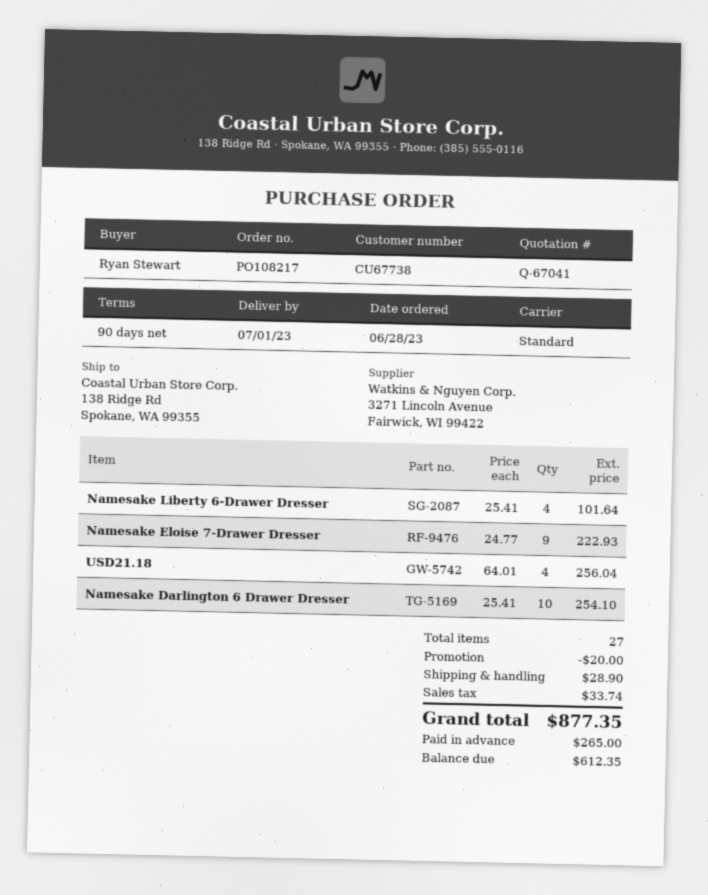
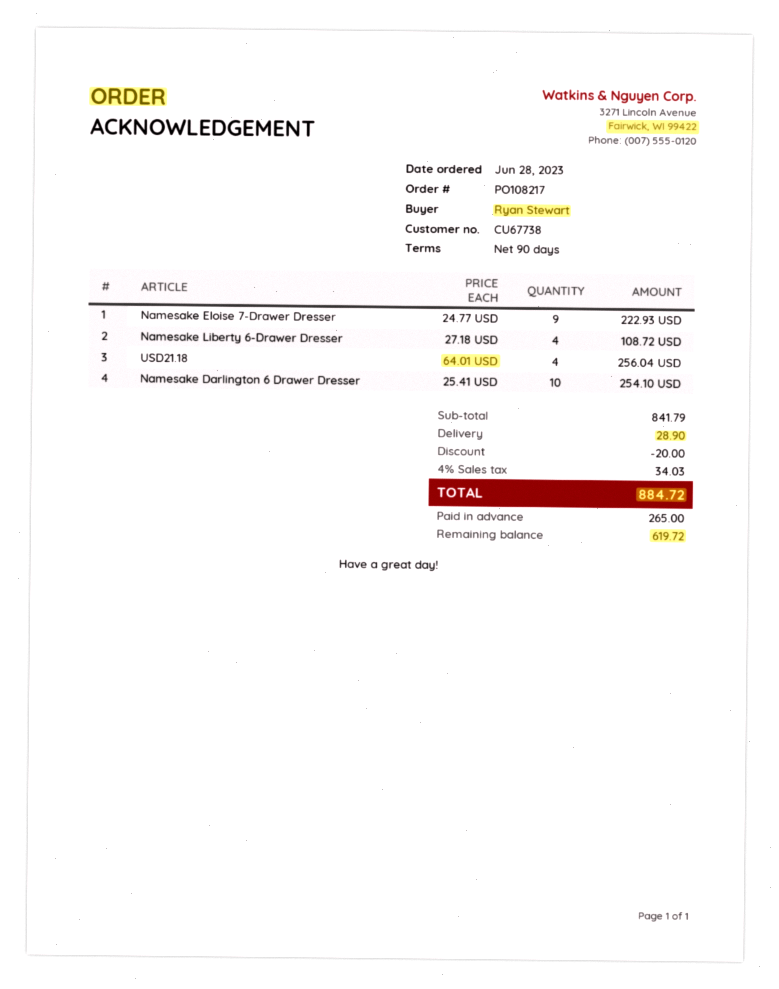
Namesake Liberty 6-Drawer Dresser: 4 x 25.41 = 101.64 -> 4 x 27.18 = 108.72
tax: 33.74 -> 34.03
total: 877.35 -> 884.72
balance: 612.35 -> 619.72

